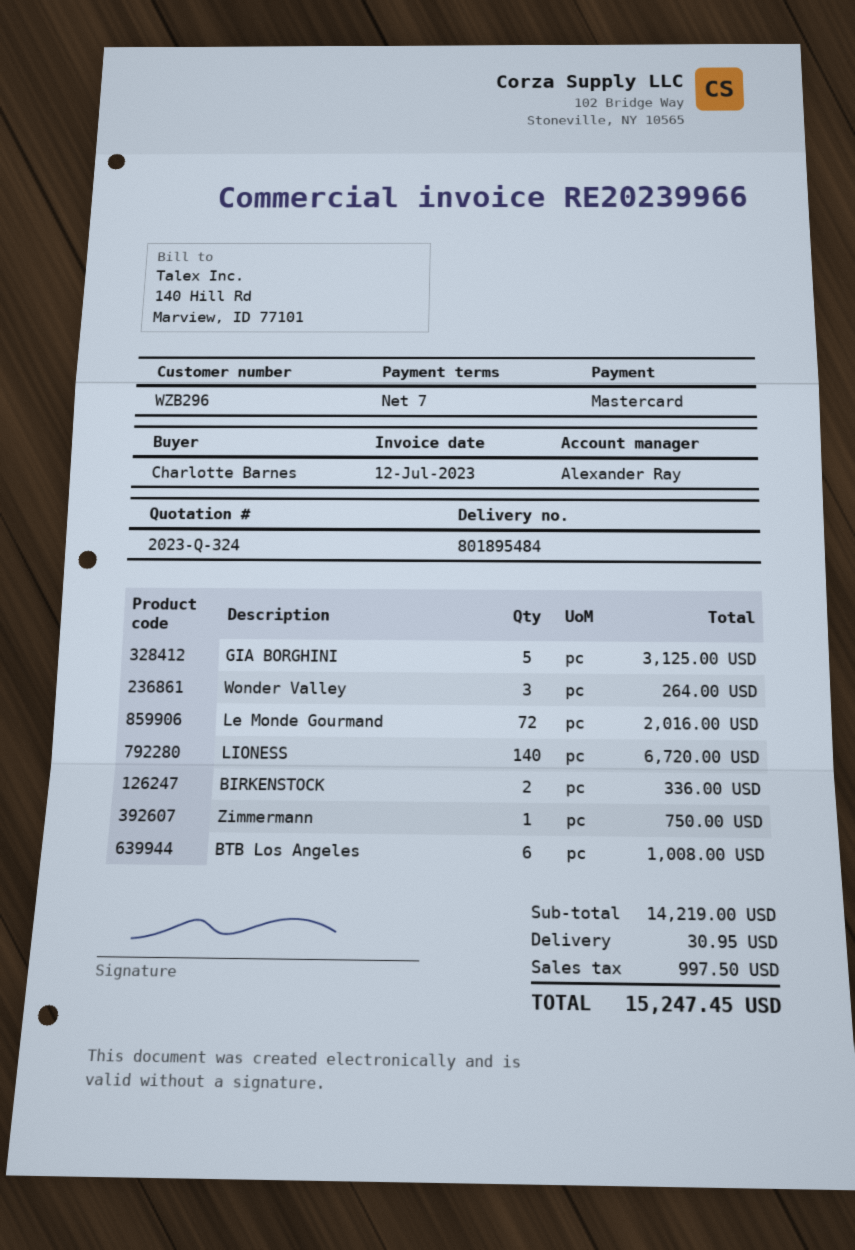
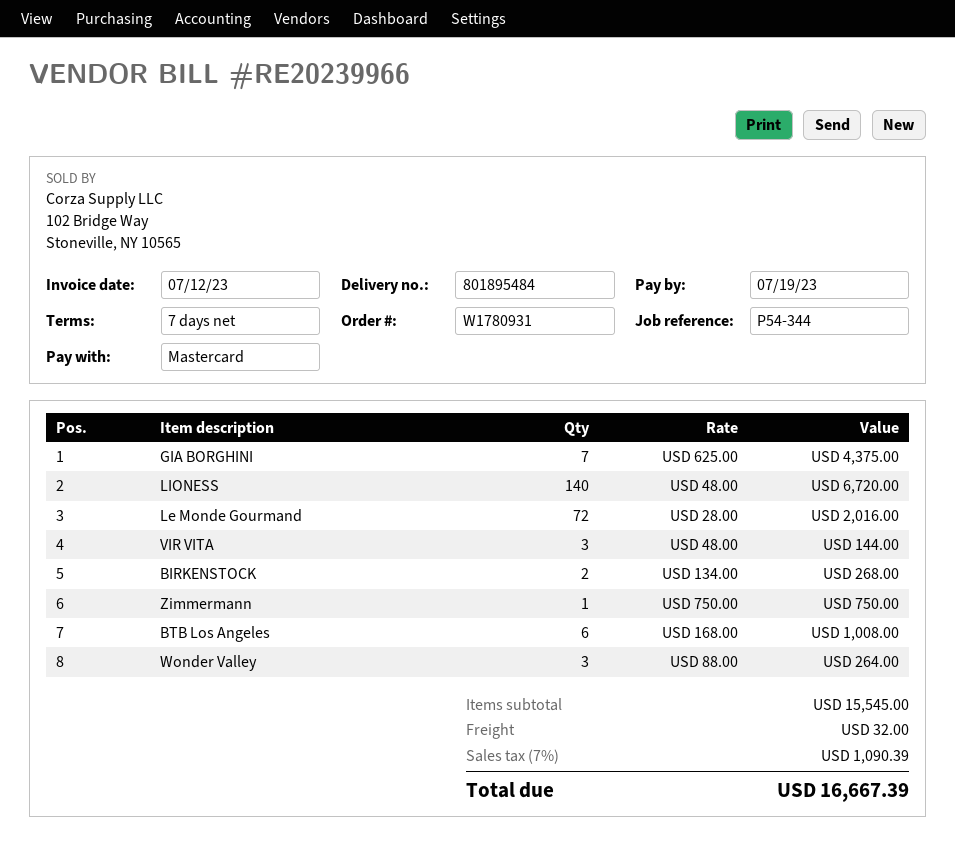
GIA BORGHINI: 5 for 3125.00 -> 7 for 4375.00
BIRKENSTOCK: 2 for 336.00 -> 2 for 268.00
VIR VITA: none -> 3 for 144.00
subtotal: 14219.00 -> 15545.00
shipping: 30.95 -> 32.00
tax: 997.50 -> 1090.39
total: 15247.45 -> 16667.39

